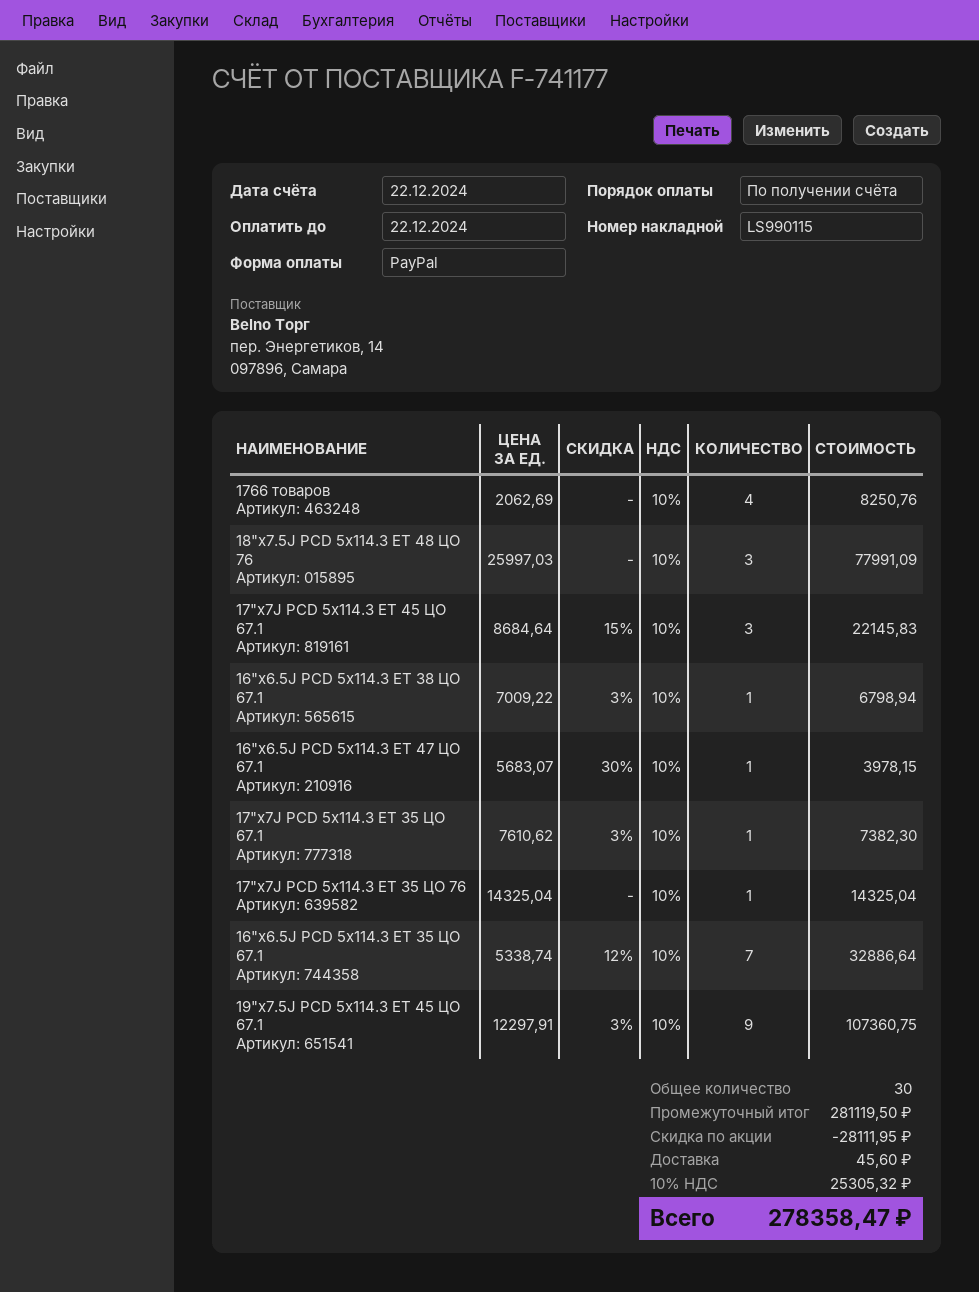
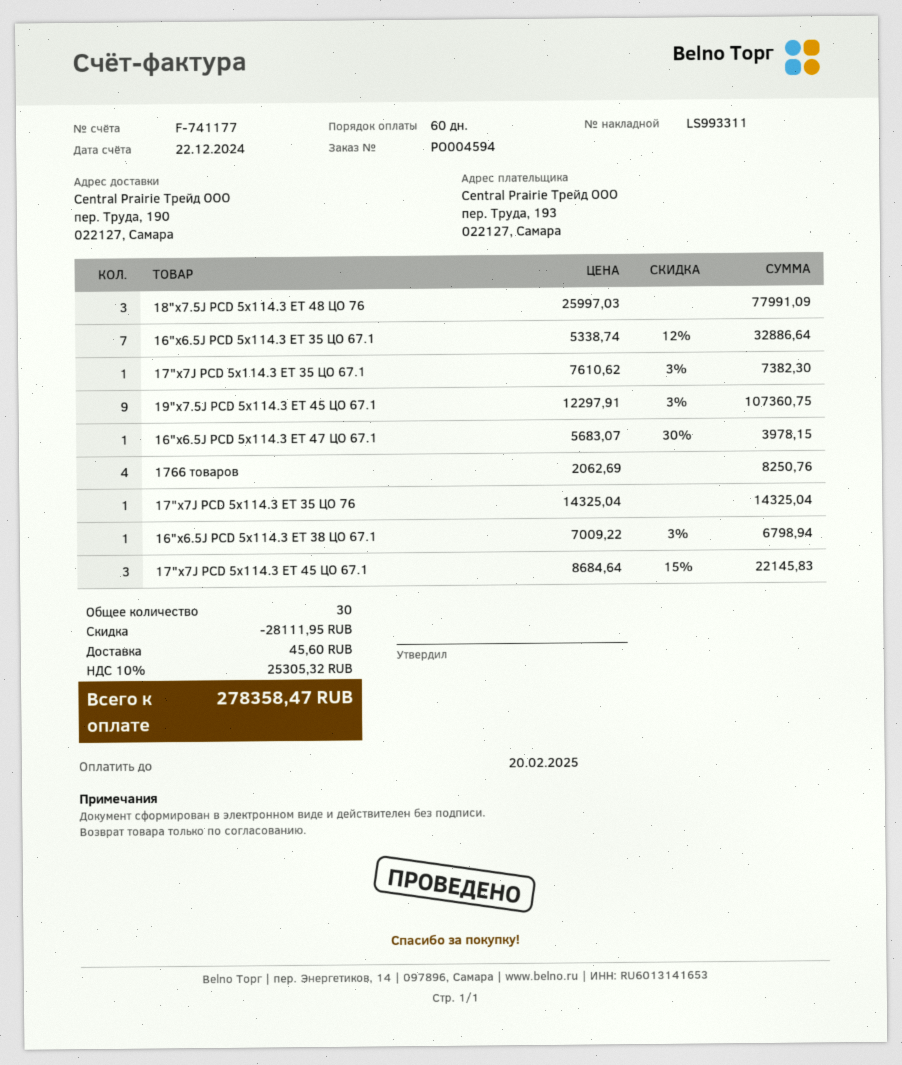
delivery note number: LS990115 -> LS993311
payment terms: on receipt -> 60 days
due date: 2024-12-22 -> 2025-02-20

